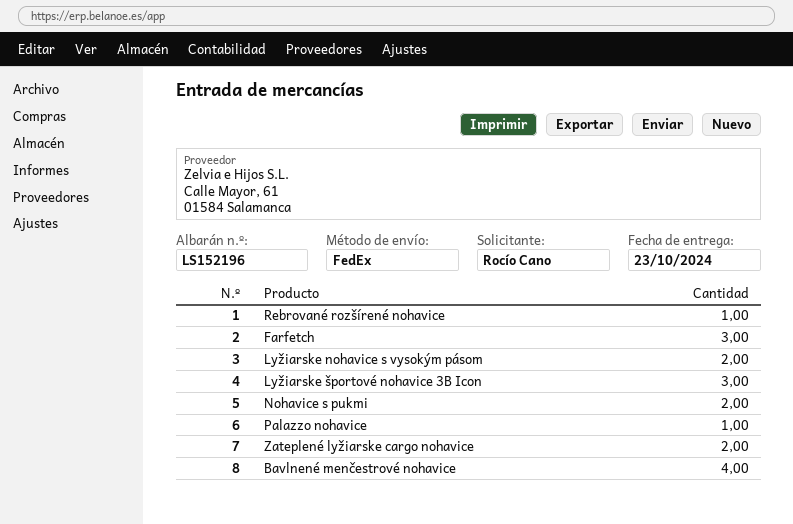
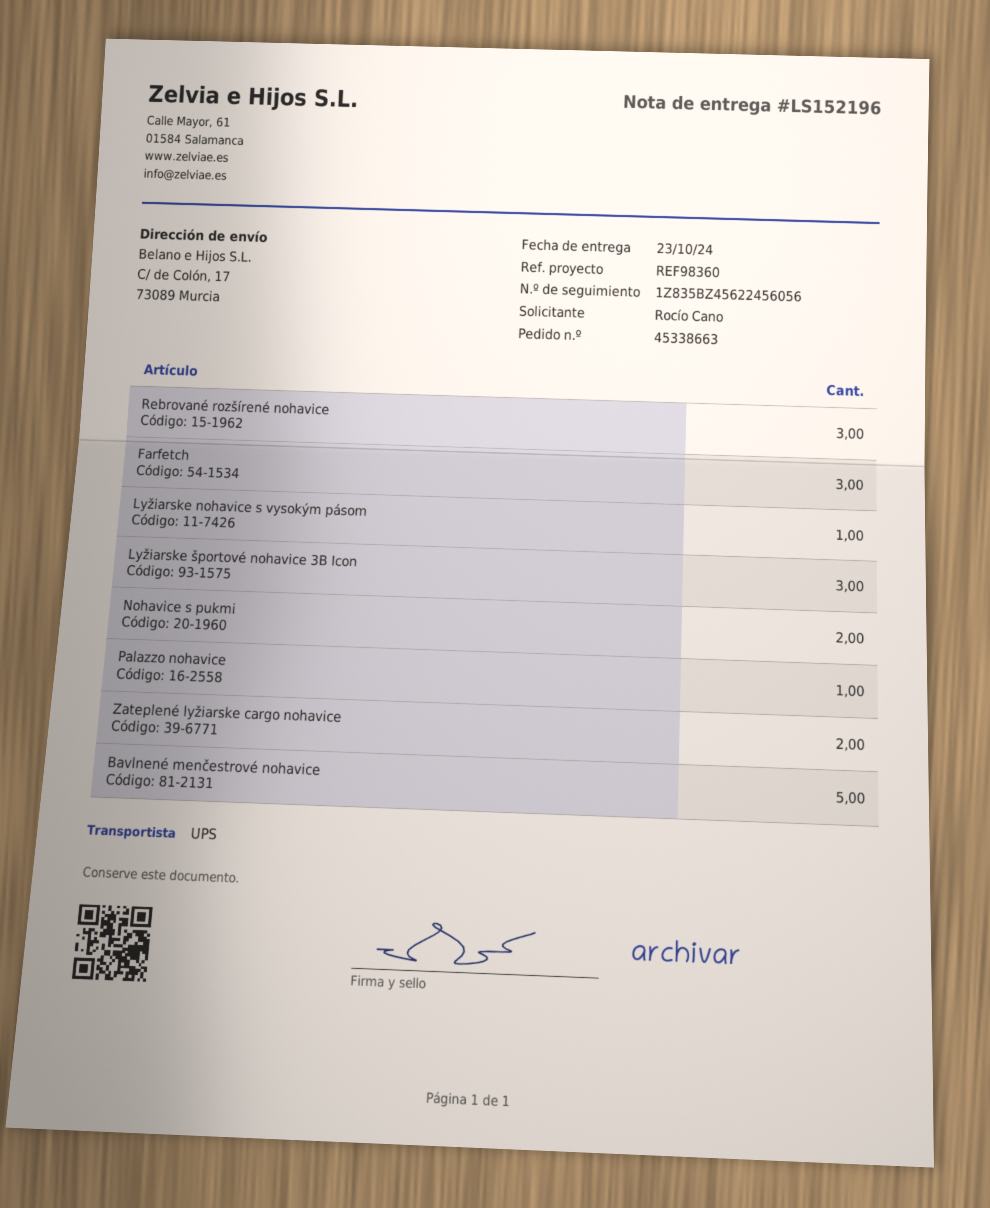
shipping method: FedEx -> UPS
Rebrované rozšírené nohavice: 1 -> 3
Lyžiarske nohavice s vysokým pásom: 2 -> 1
Bavlnené menčestrové nohavice: 4 -> 5

